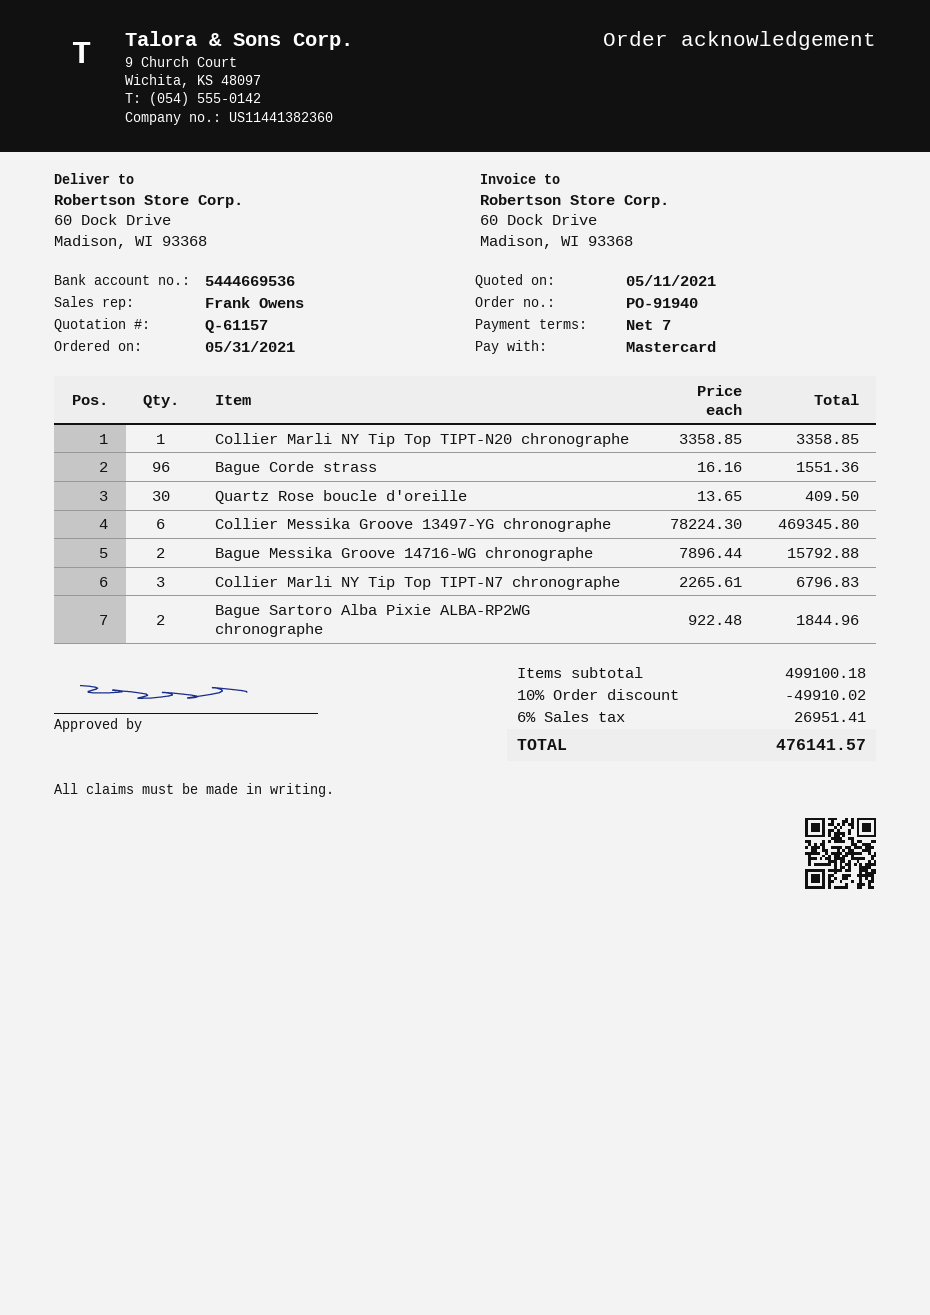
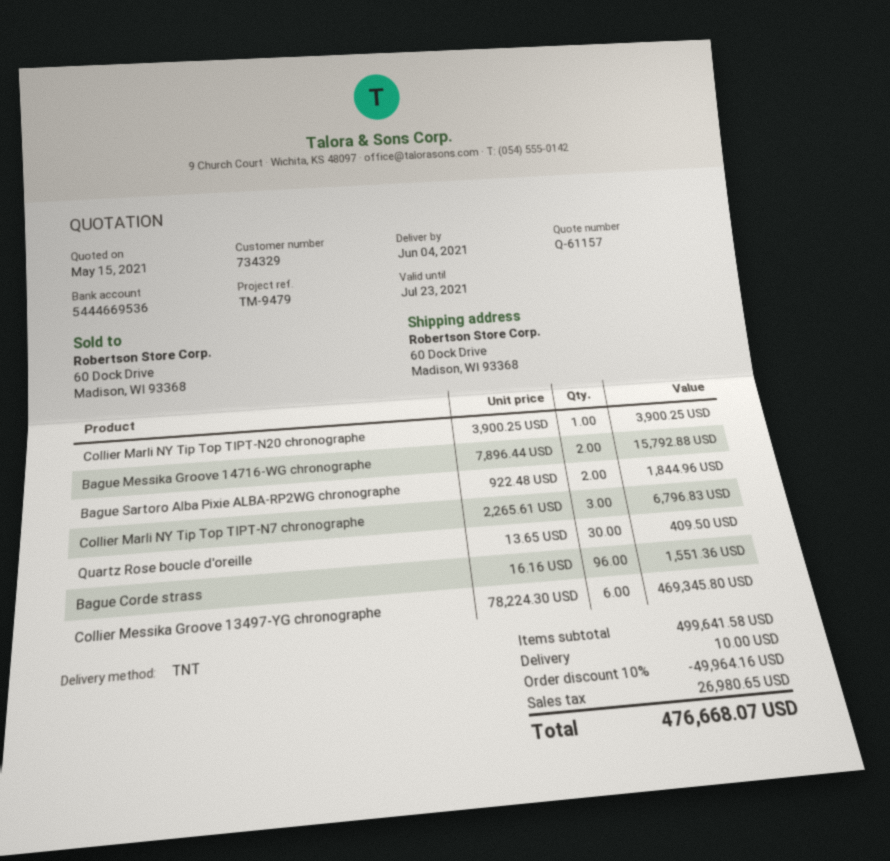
quote date: 2021-05-11 -> 2021-05-15
Collier Marli NY Tip Top TIPT-N20 chronographe: 1 x 3358.85 = 3358.85 -> 1 x 3900.25 = 3900.25
subtotal: 499100.18 -> 499641.58
discount: 10% = 49910.02 -> 10% = 49964.16
shipping: none -> 10.00
tax: 26951.41 -> 26980.65
total: 476141.57 -> 476668.07

